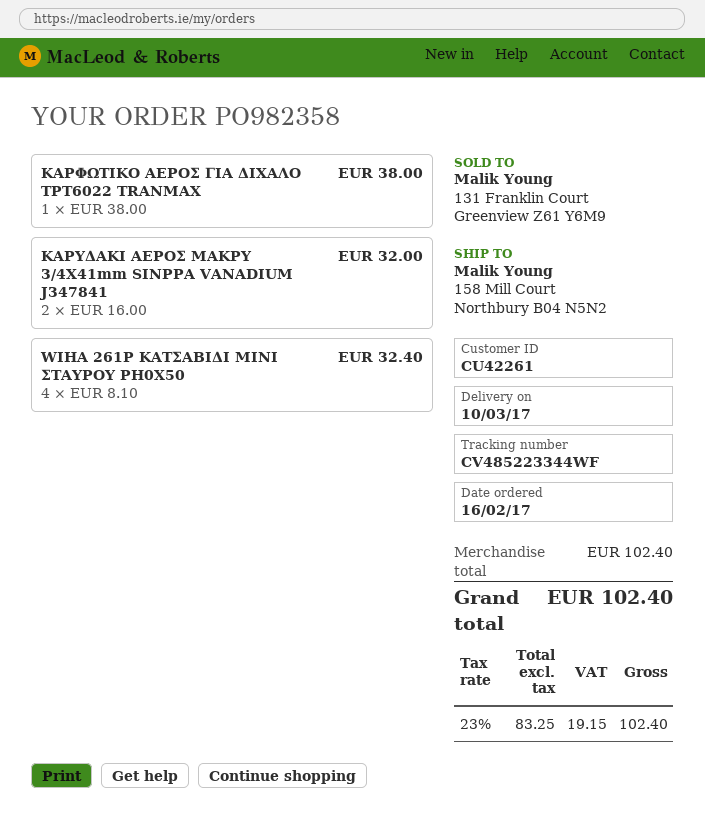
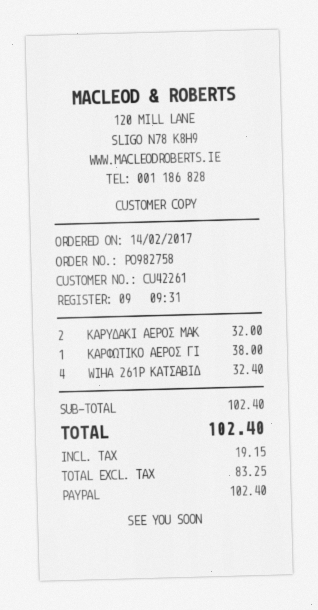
order number: PO982358 -> PO982758
order date: 2017-02-16 -> 2017-02-14

